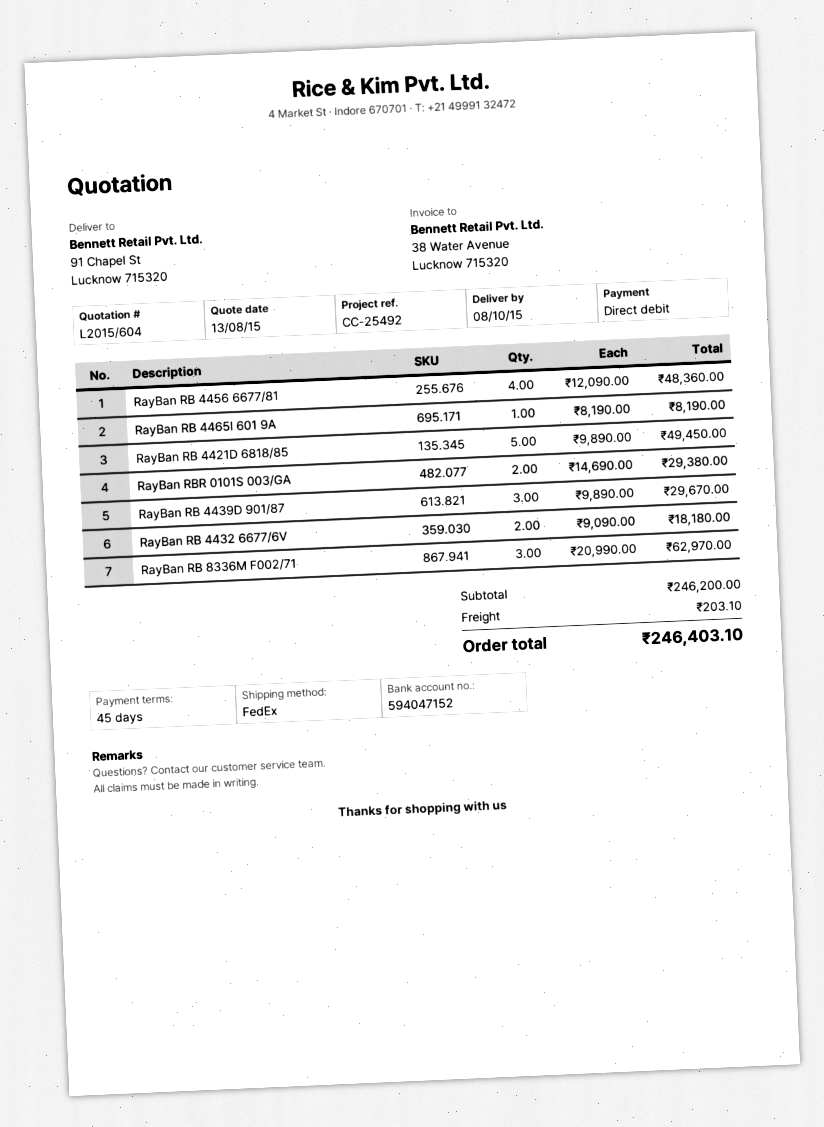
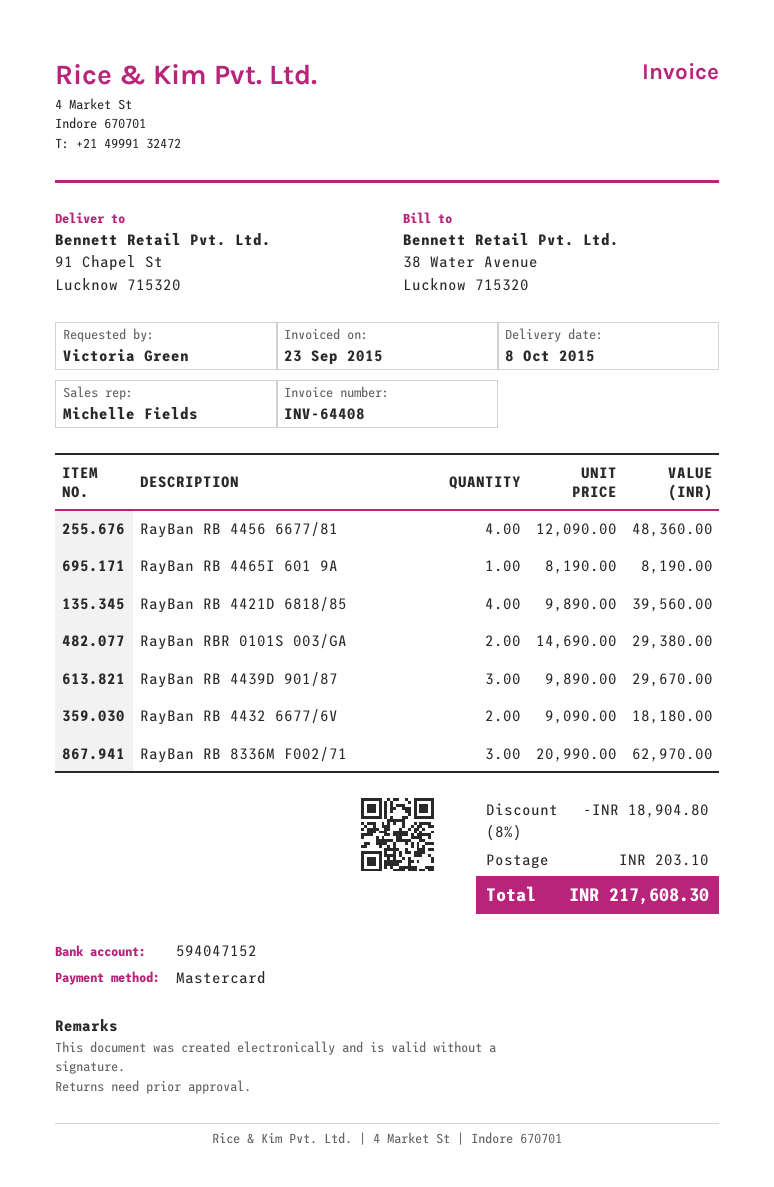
payment method: direct debit -> Mastercard
RayBan RB 4421D 6818/85: 5 x 9890.00 = 49450.00 -> 4 x 9890.00 = 39560.00
discount: none -> 8% = 18904.80
total: 246403.10 -> 217608.30

